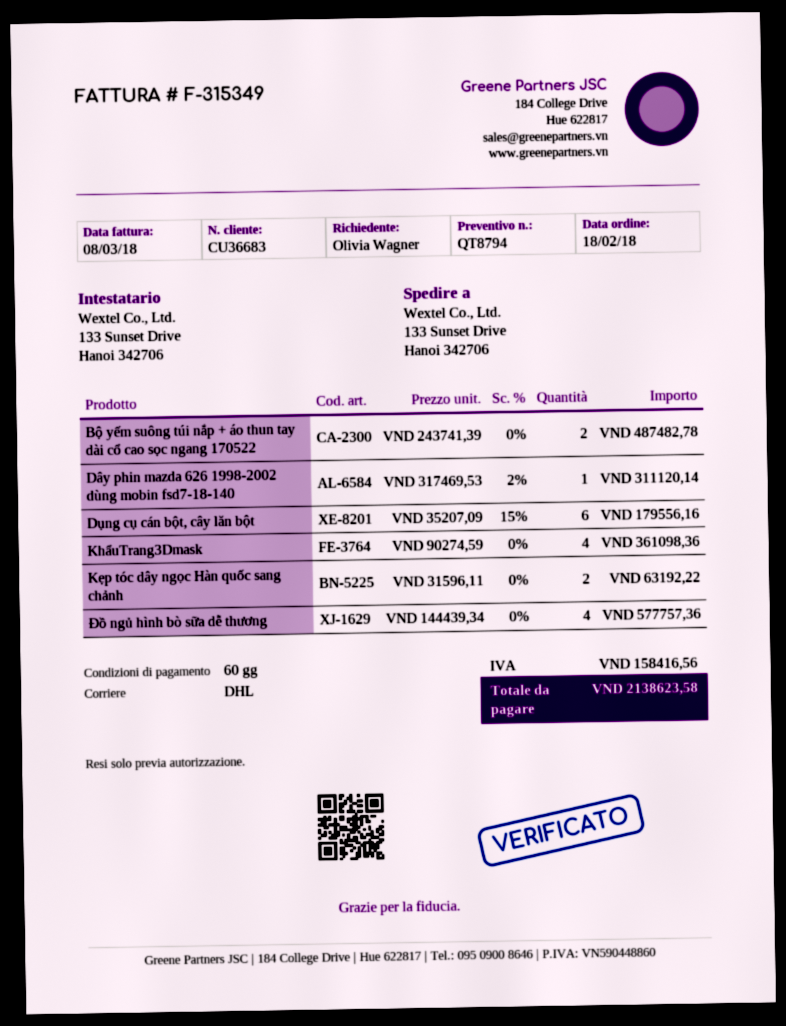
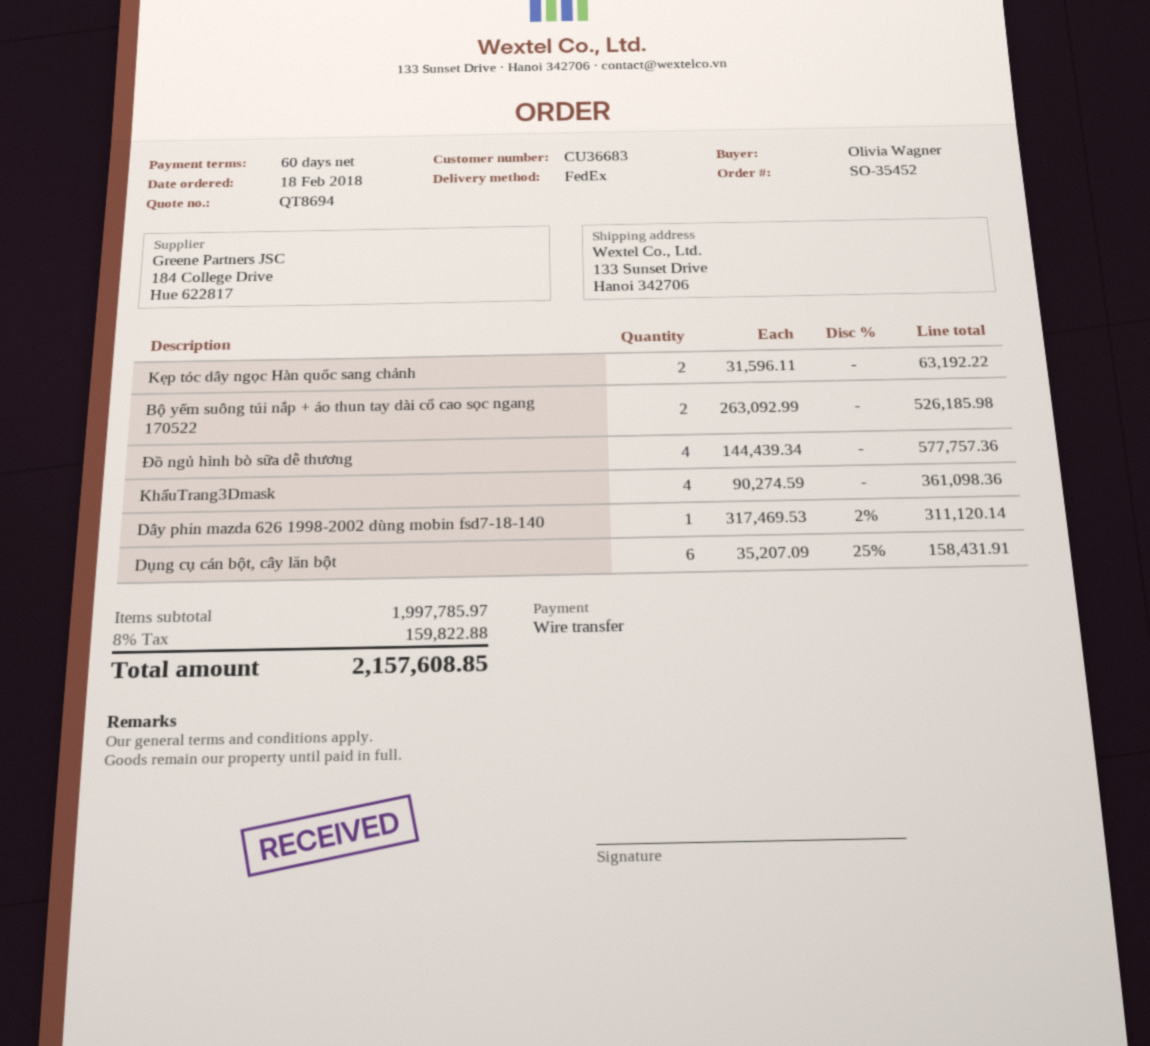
quote number: QT8794 -> QT8694
shipping method: DHL -> FedEx
Bộ yếm suông túi nắp + áo thun tay dài cổ cao sọc ngang 170522: 2 x 243741.39 = 487482.78 -> 2 x 263092.99 = 526185.98
Dụng cụ cán bột, cây lăn bột: 6 x 35207.09 - 15% = 179556.16 -> 6 x 35207.09 - 25% = 158431.91
tax: 158416.56 -> 159822.88
total: 2138623.58 -> 2157608.85

